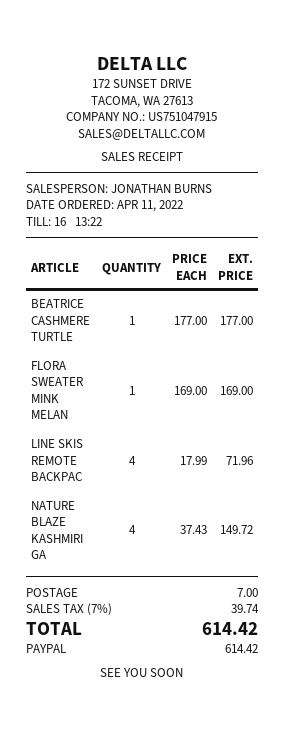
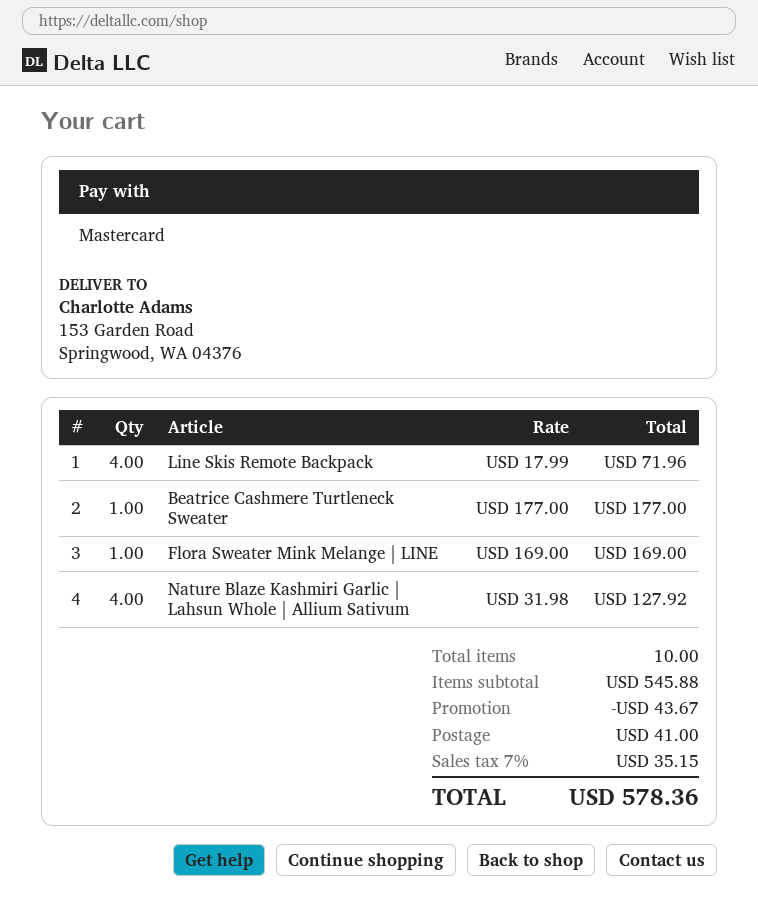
payment method: PayPal -> Mastercard
NATURE BLAZE KASHMIRI GA: 4 x 37.43 = 149.72 -> 4 x 31.98 = 127.92
discount: none -> 43.67
shipping: 7.00 -> 41.00
tax: 7% = 39.74 -> 7% = 35.15
total: 614.42 -> 578.36

